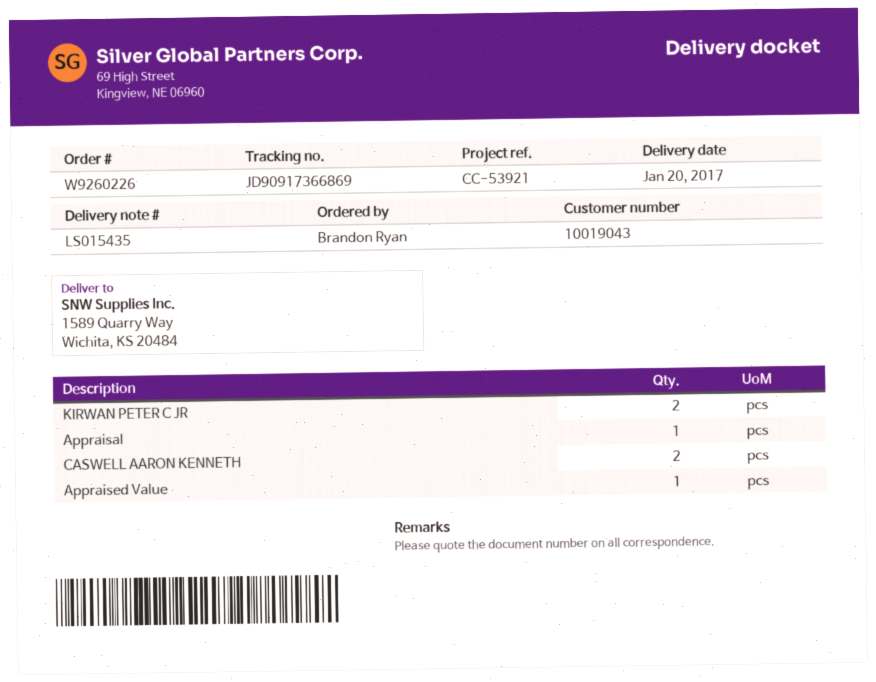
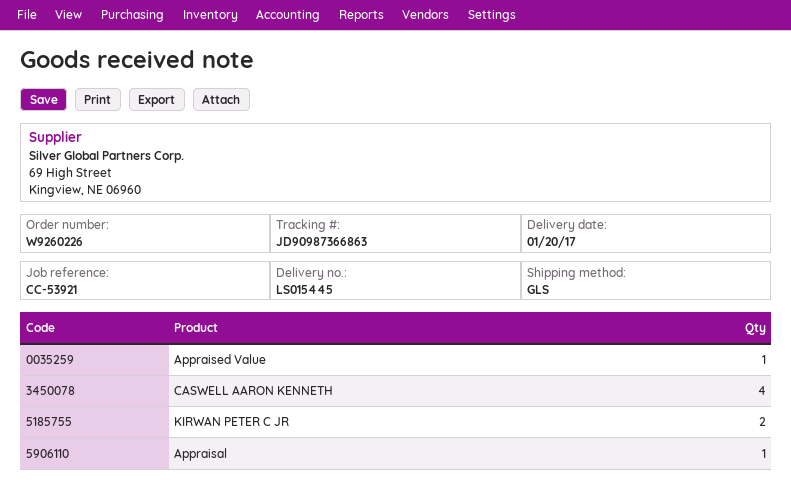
delivery note number: LS015435 -> LS015445
tracking number: JD90917366869 -> JD90987366863
CASWELL AARON KENNETH: 2 -> 4

